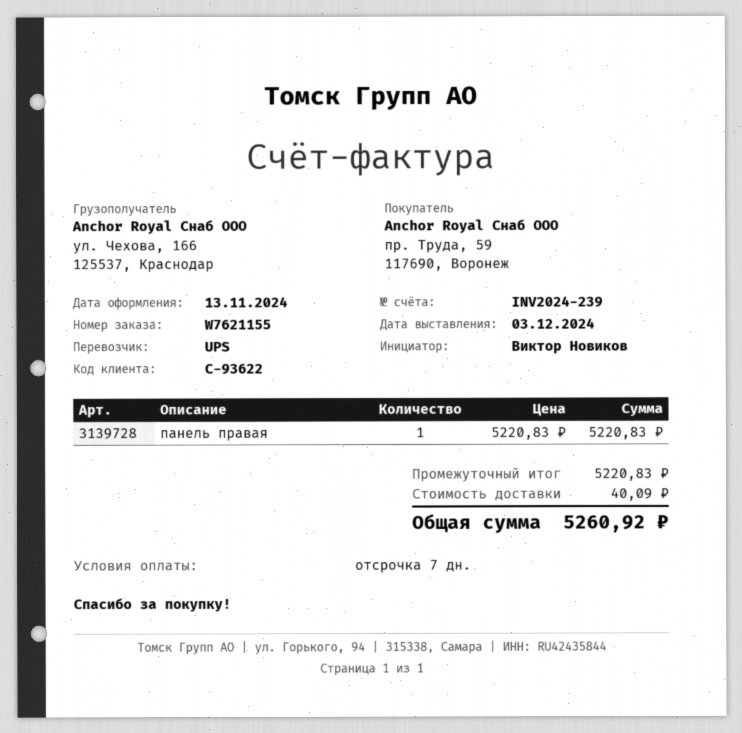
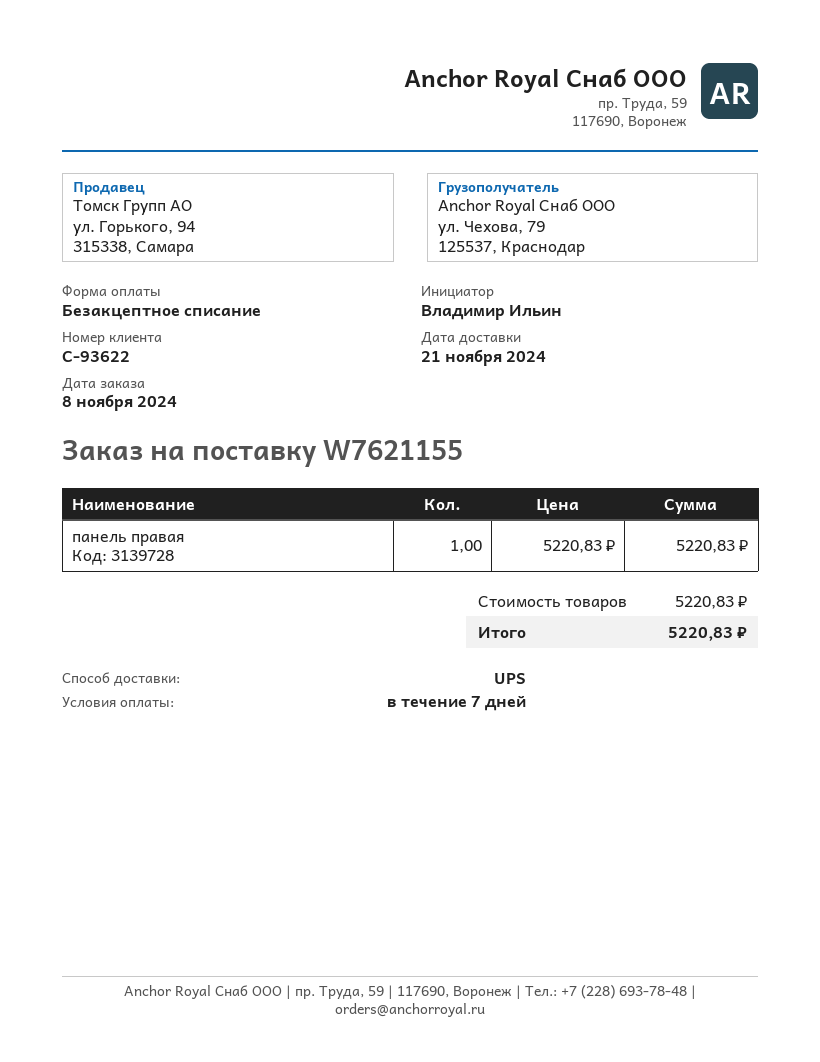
order date: 2024-11-13 -> 2024-11-08
ordered by: Виктор Новиков -> Владимир Ильин
ship to: ул. Чехова, 166, 125537, Краснодар -> ул. Чехова, 79, 125537, Краснодар
shipping: 40.09 -> none
total: 5260.92 -> 5220.83

